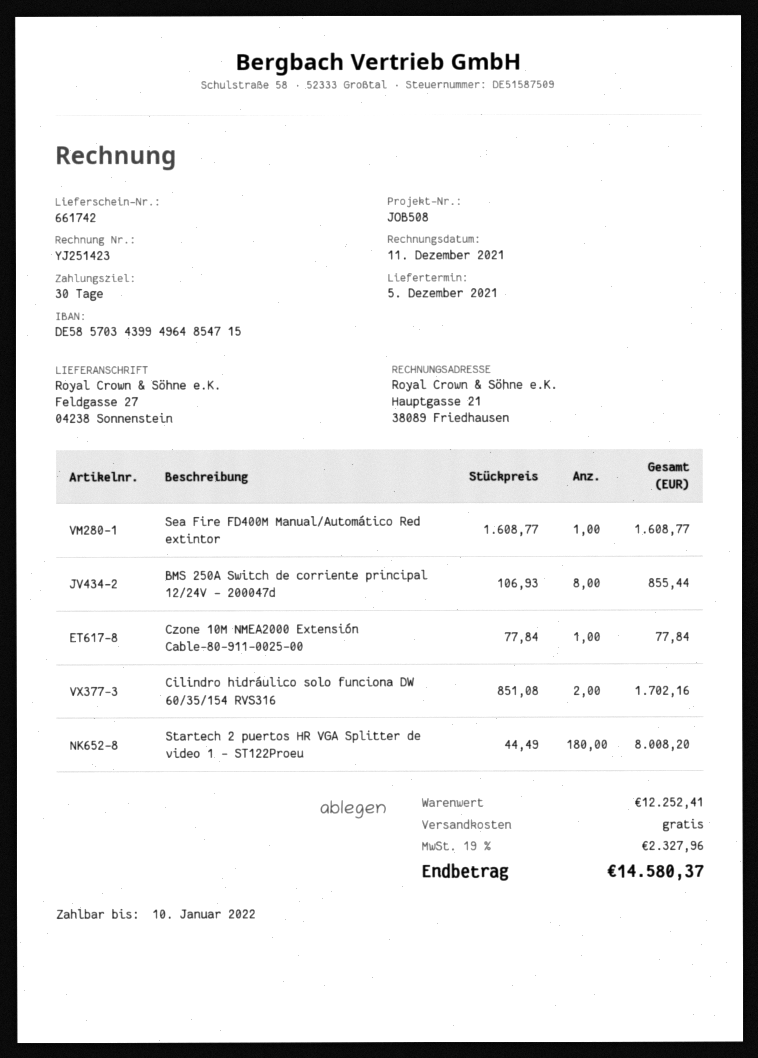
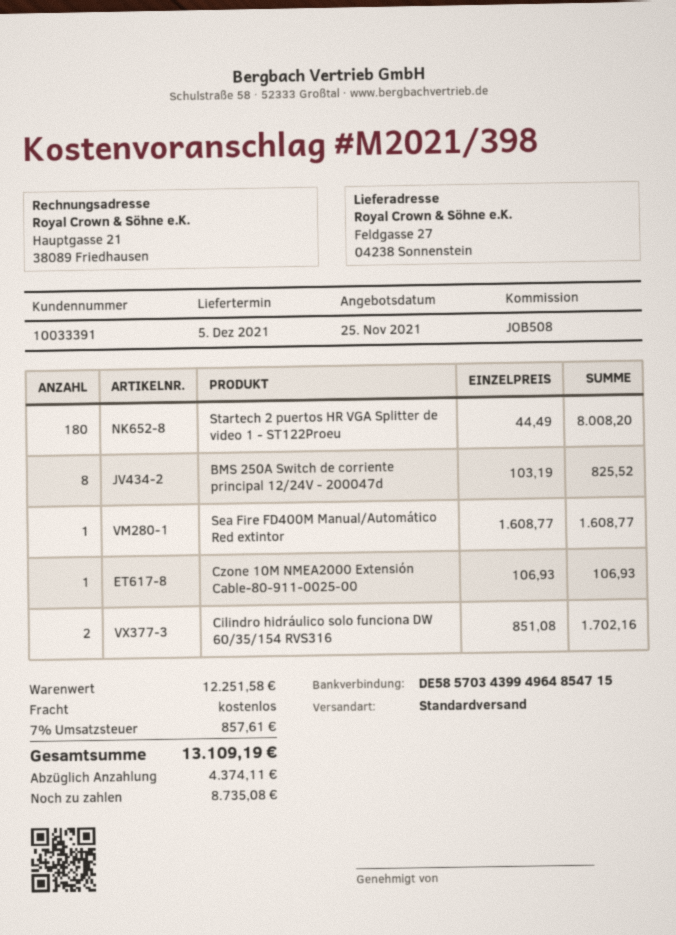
BMS 250A Switch de corriente principal 12/24V - 200047d: 8 x 106.93 = 855.44 -> 8 x 103.19 = 825.52
Czone 10M NMEA2000 Extensión Cable-80-911-0025-00: 1 x 77.84 = 77.84 -> 1 x 106.93 = 106.93
subtotal: 12252.41 -> 12251.58
tax: 19% = 2327.96 -> 7% = 857.61
total: 14580.37 -> 13109.19

